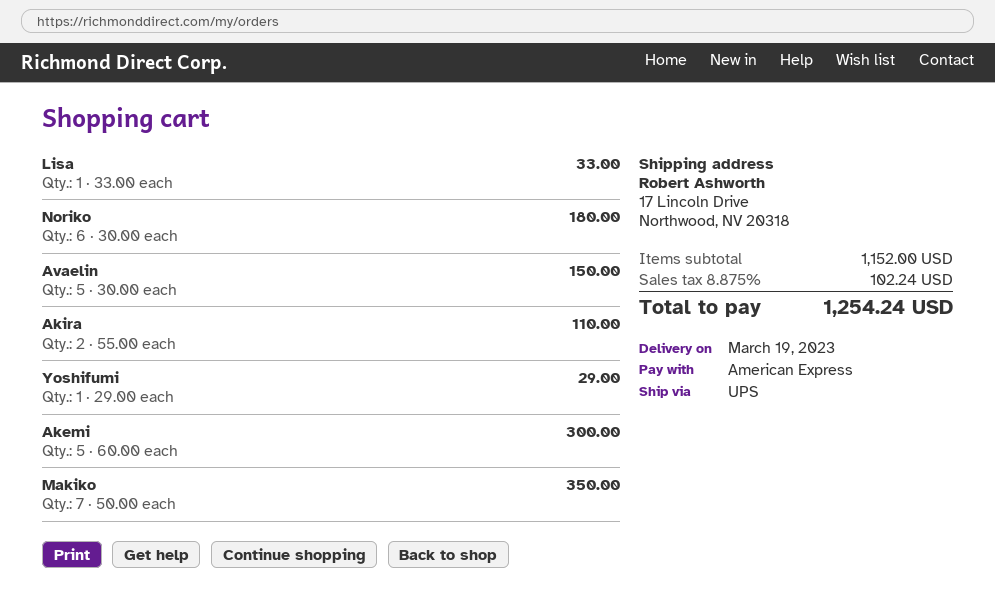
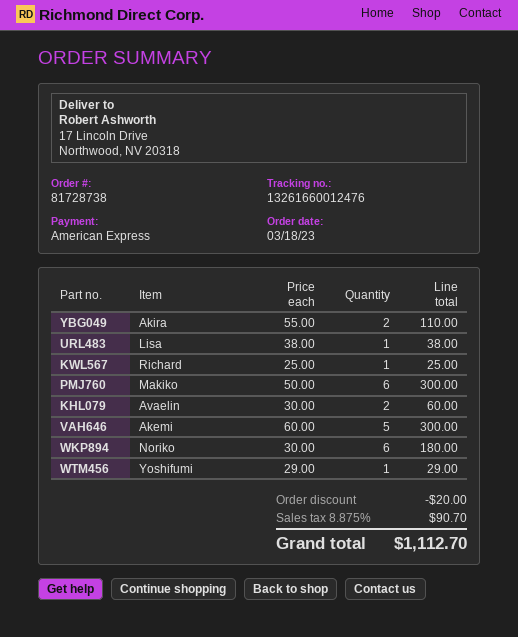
Lisa: 1 x 33.00 = 33.00 -> 1 x 38.00 = 38.00
Avaelin: 5 x 30.00 = 150.00 -> 2 x 30.00 = 60.00
Makiko: 7 x 50.00 = 350.00 -> 6 x 50.00 = 300.00
Richard: none -> 1 x 25.00 = 25.00
discount: none -> 20.00
tax: 8.875% = 102.24 -> 8.875% = 90.70
total: 1254.24 -> 1112.70

